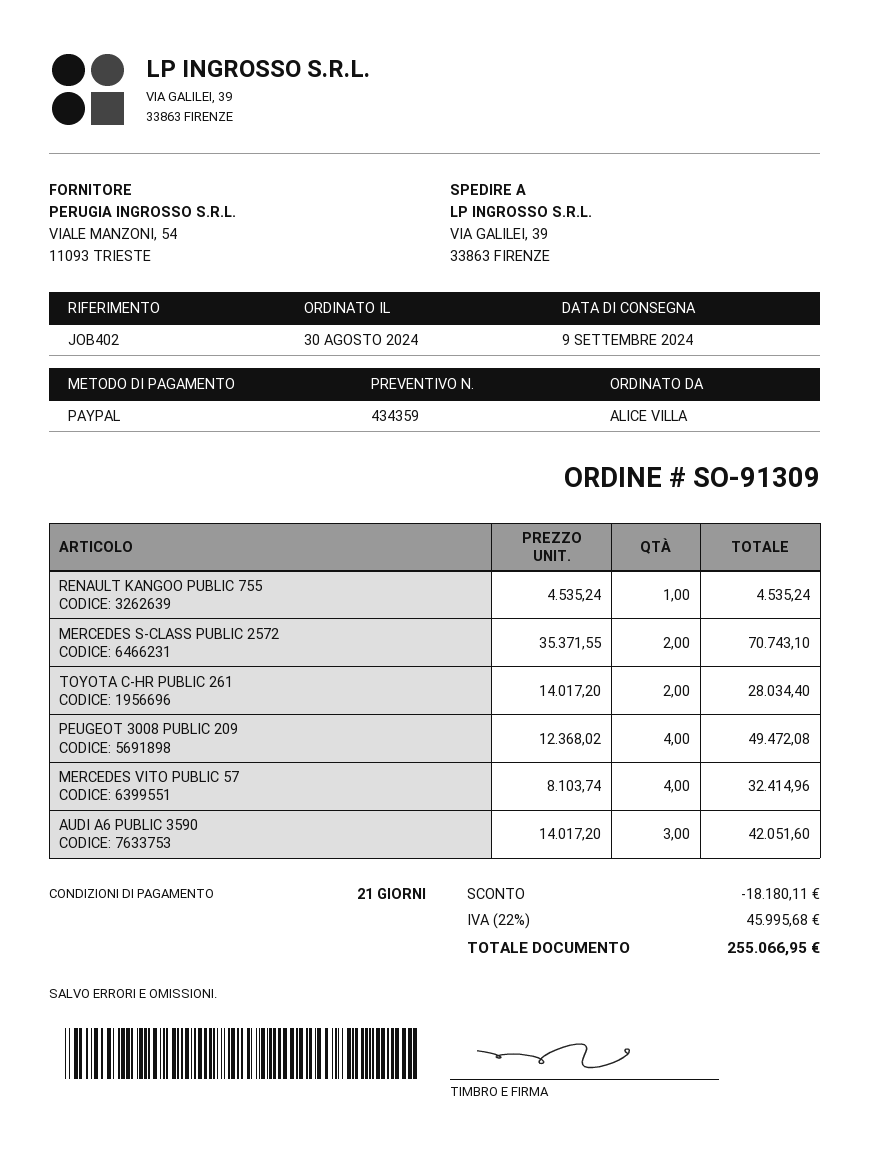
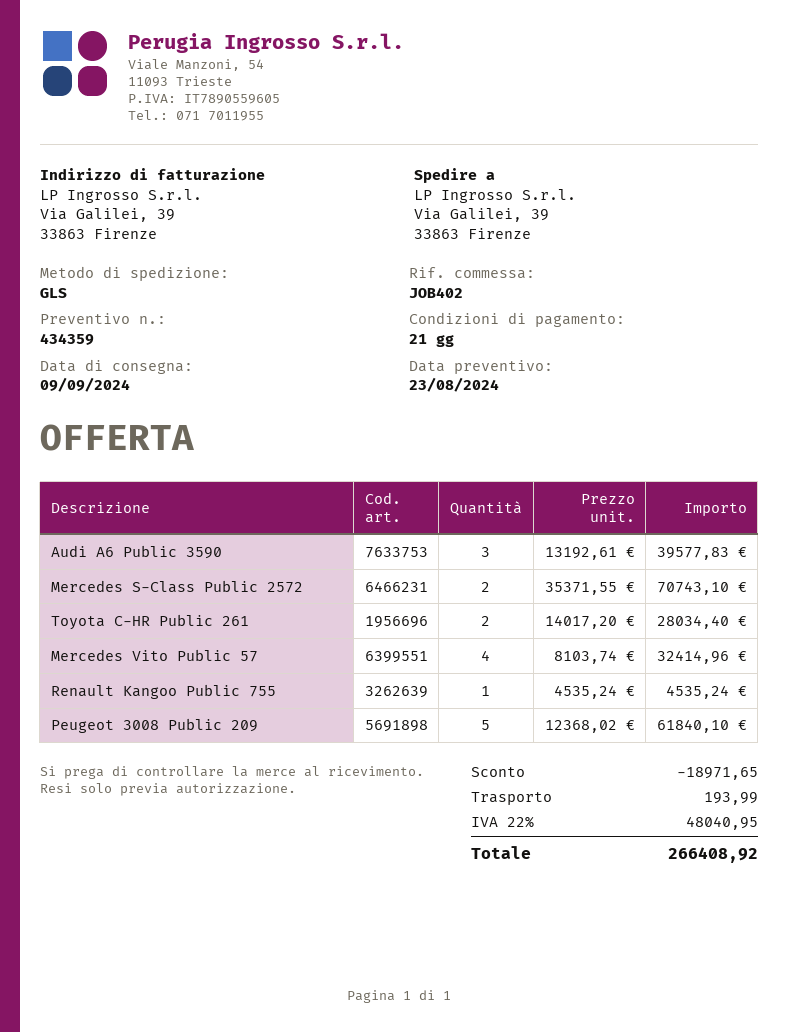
PEUGEOT 3008 PUBLIC 209: 4 x 12368.02 = 49472.08 -> 5 x 12368.02 = 61840.10
AUDI A6 PUBLIC 3590: 3 x 14017.20 = 42051.60 -> 3 x 13192.61 = 39577.83
discount: 18180.11 -> 18971.65
shipping: none -> 193.99
tax: 22% = 45995.68 -> 22% = 48040.95
total: 255066.95 -> 266408.92

